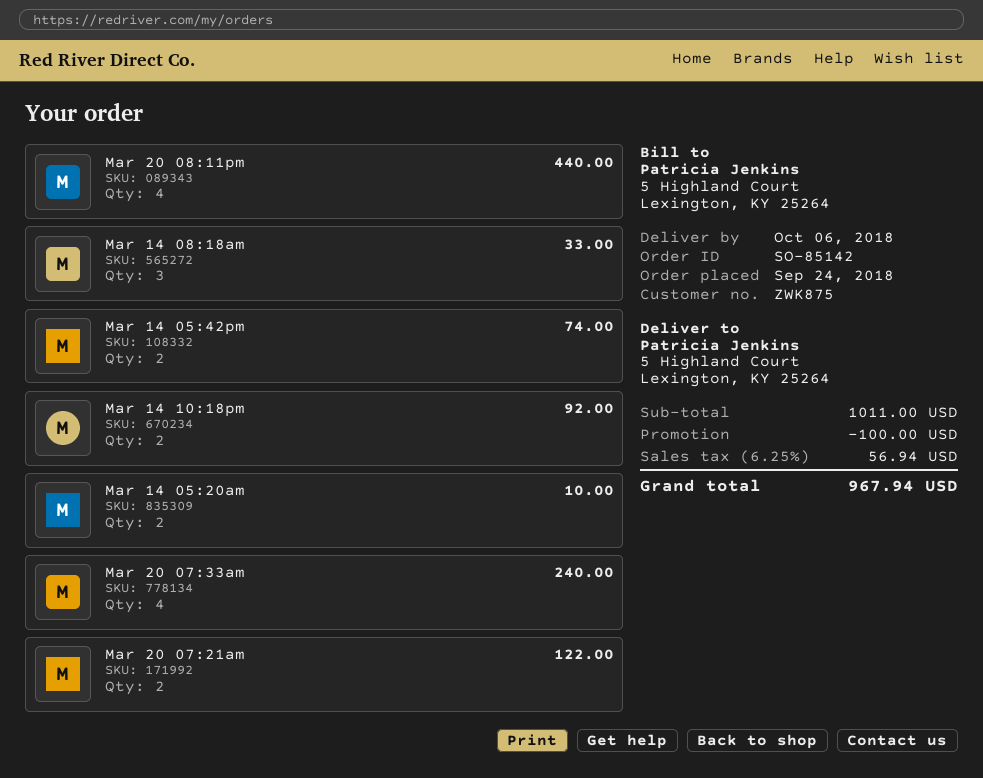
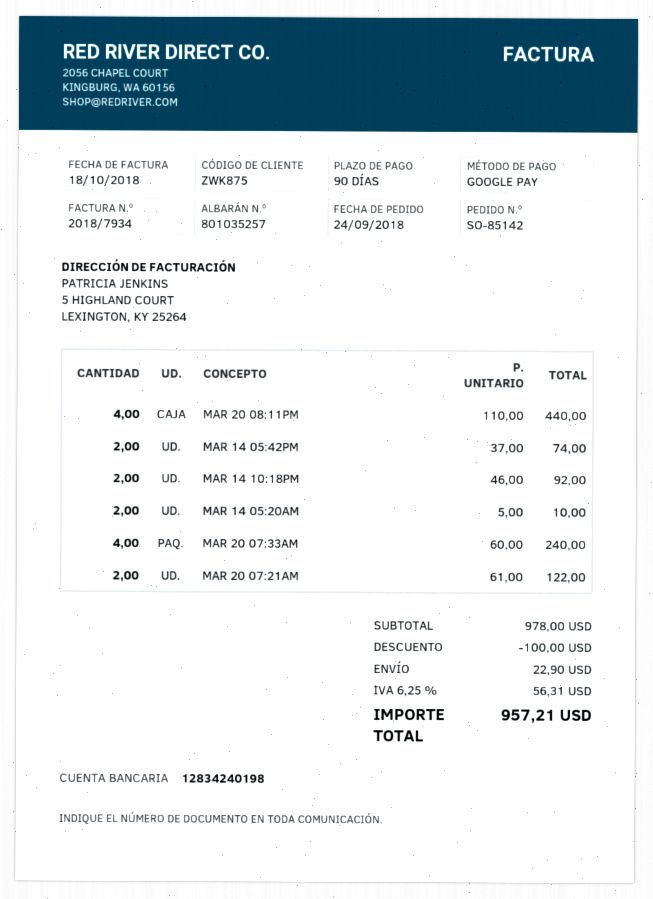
Mar 14 08:18am: 3 for 33.00 -> none
subtotal: 1011.00 -> 978.00
shipping: none -> 22.90
tax: 6.25% = 56.94 -> 6.25% = 56.31
total: 967.94 -> 957.21

